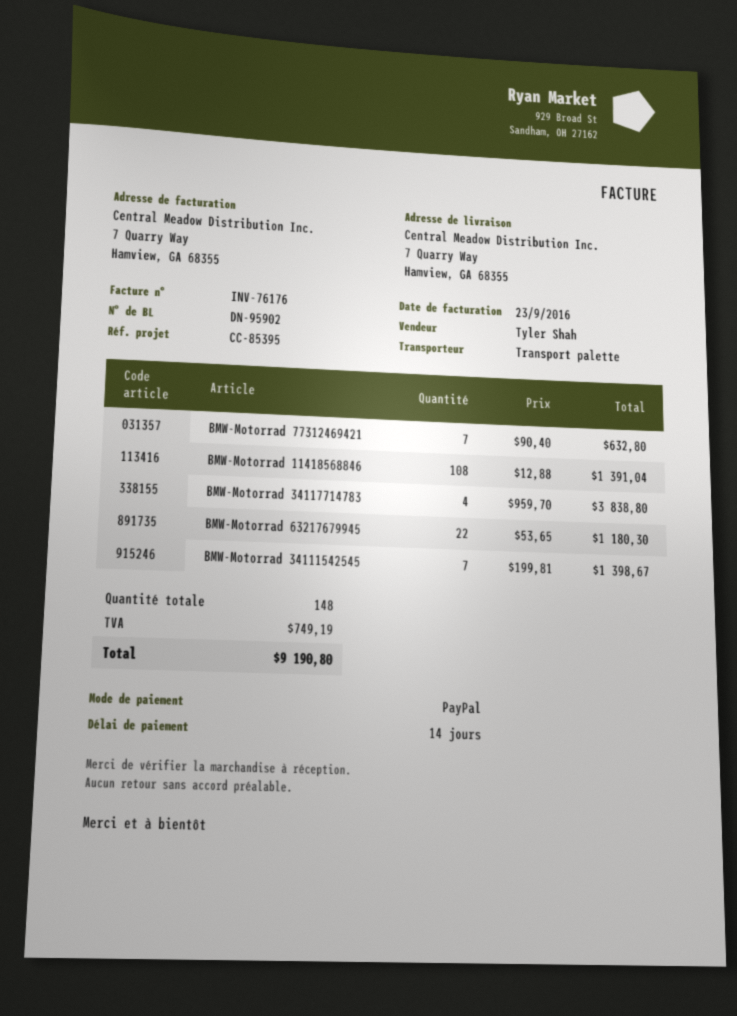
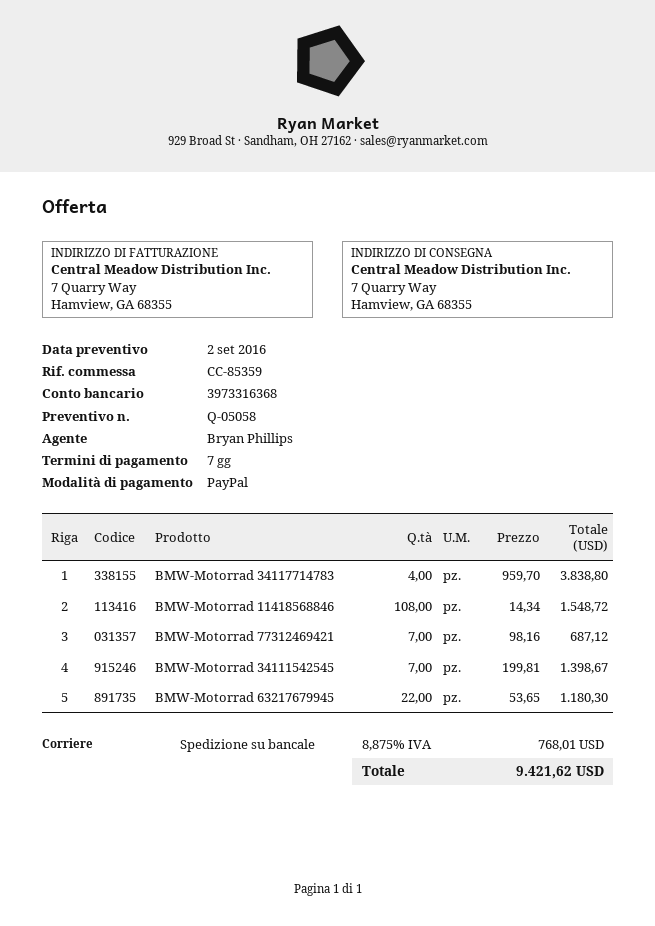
payment terms: 14 days -> 7 days
reference: CC-85395 -> CC-85359
sales rep: Tyler Shah -> Bryan Phillips
BMW-Motorrad 77312469421: 7 x 90.40 = 632.80 -> 7 x 98.16 = 687.12
BMW-Motorrad 11418568846: 108 x 12.88 = 1391.04 -> 108 x 14.34 = 1548.72
tax: 749.19 -> 768.01
total: 9190.80 -> 9421.62

